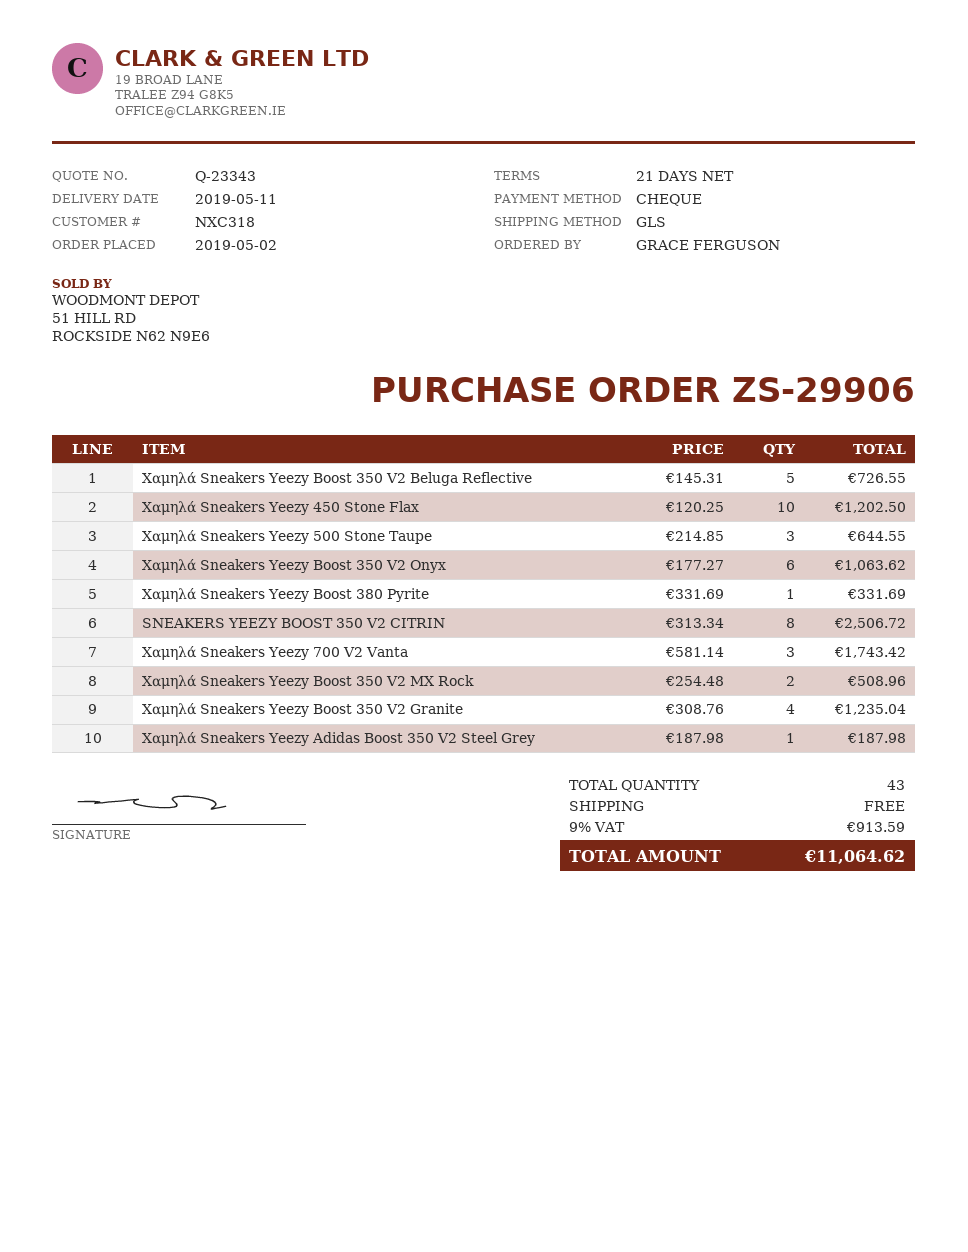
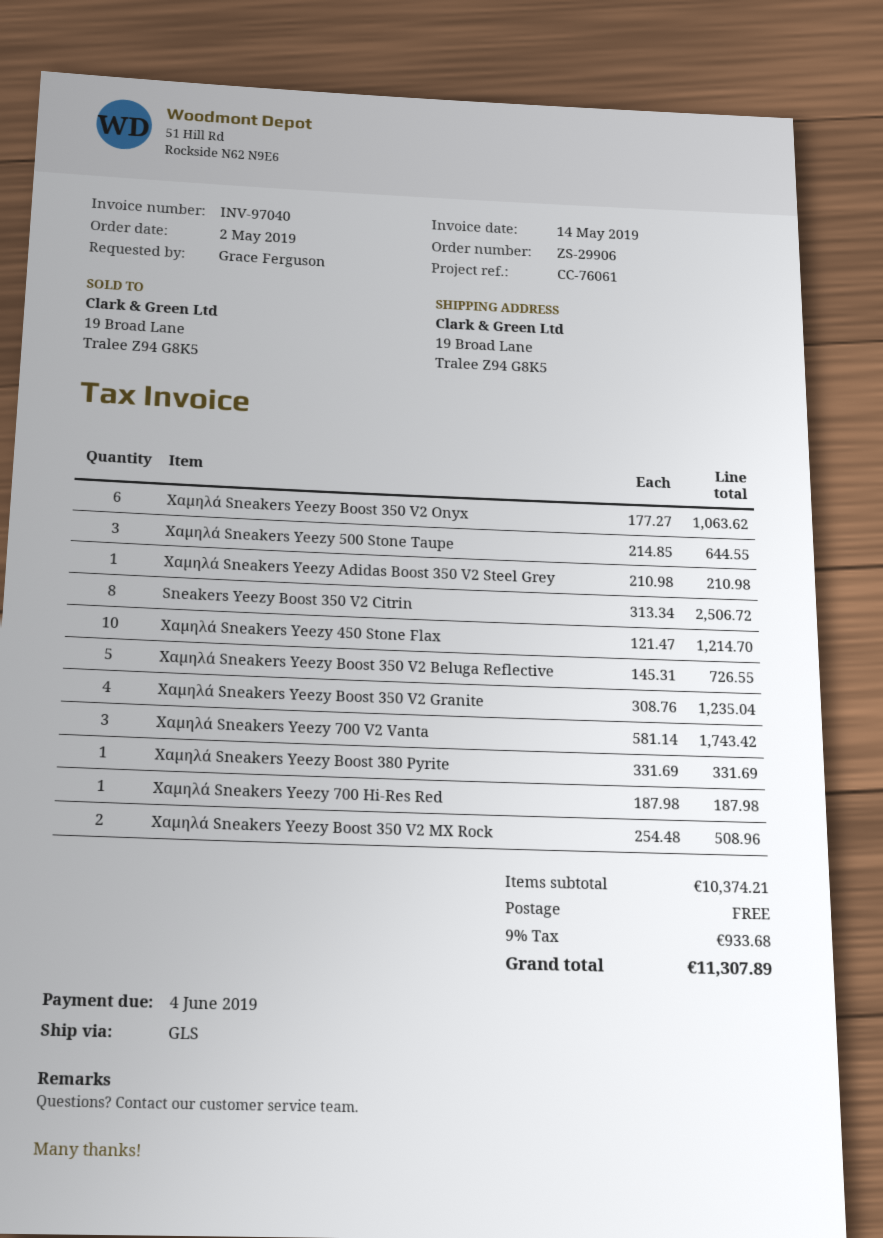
Xαμηλά Sneakers Yeezy 450 Stone Flax: 10 x 120.25 = 1202.50 -> 10 x 121.47 = 1214.70
Xαμηλά Sneakers Yeezy Adidas Boost 350 V2 Steel Grey: 1 x 187.98 = 187.98 -> 1 x 210.98 = 210.98
Xαμηλά Sneakers Yeezy 700 Hi-Res Red: none -> 1 x 187.98 = 187.98
tax: 9% = 913.59 -> 9% = 933.68
total: 11064.62 -> 11307.89

